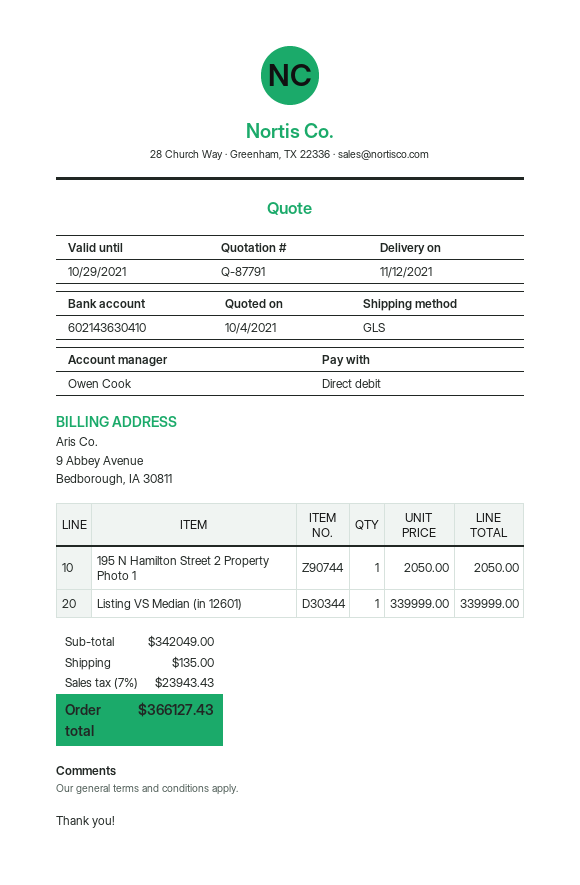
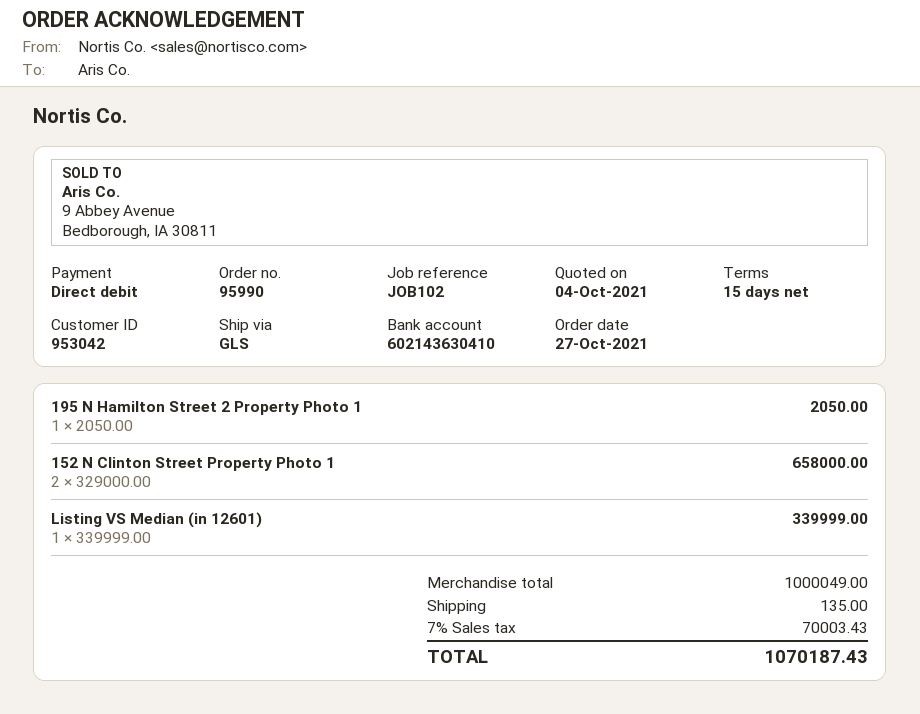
152 N Clinton Street Property Photo 1: none -> 2 x 329000.00 = 658000.00
subtotal: 342049.00 -> 1000049.00
tax: 7% = 23943.43 -> 7% = 70003.43
total: 366127.43 -> 1070187.43

